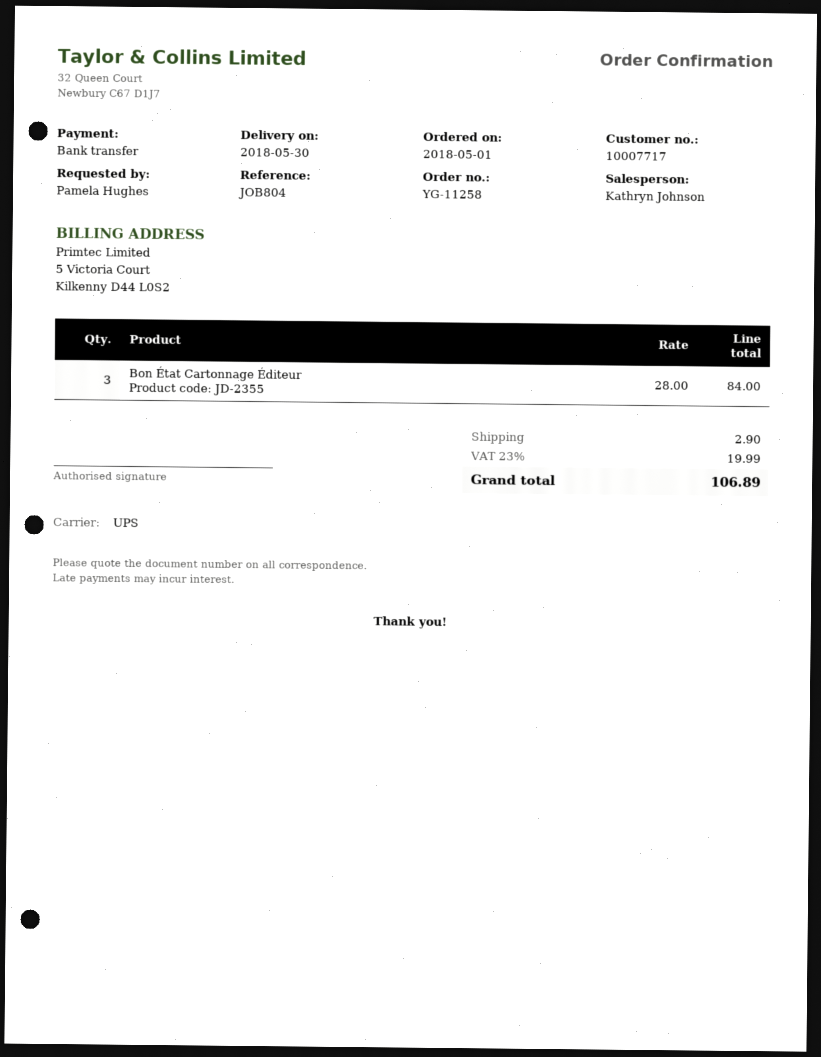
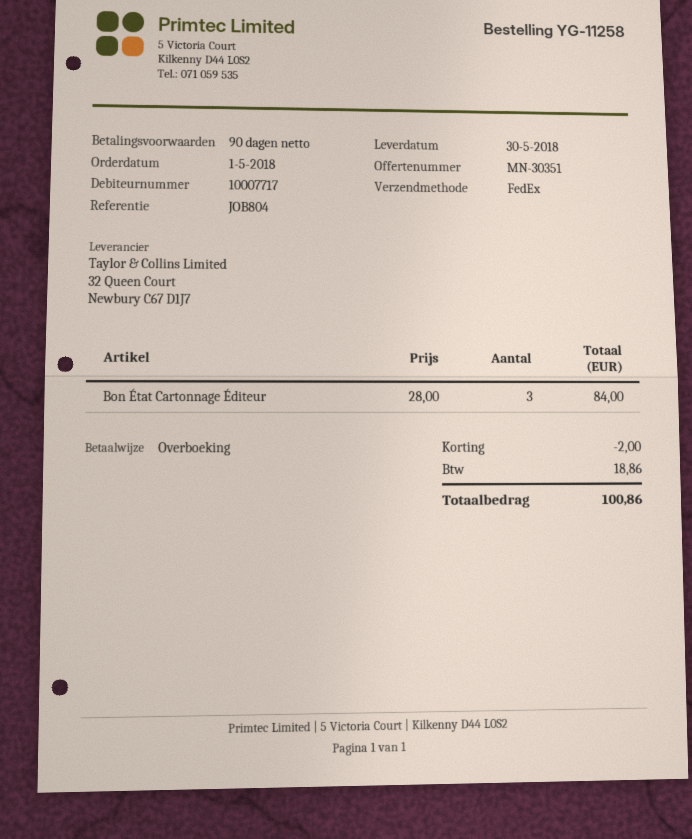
shipping method: UPS -> FedEx
discount: none -> 2.00
shipping: 2.90 -> none
tax: 19.99 -> 18.86
total: 106.89 -> 100.86

